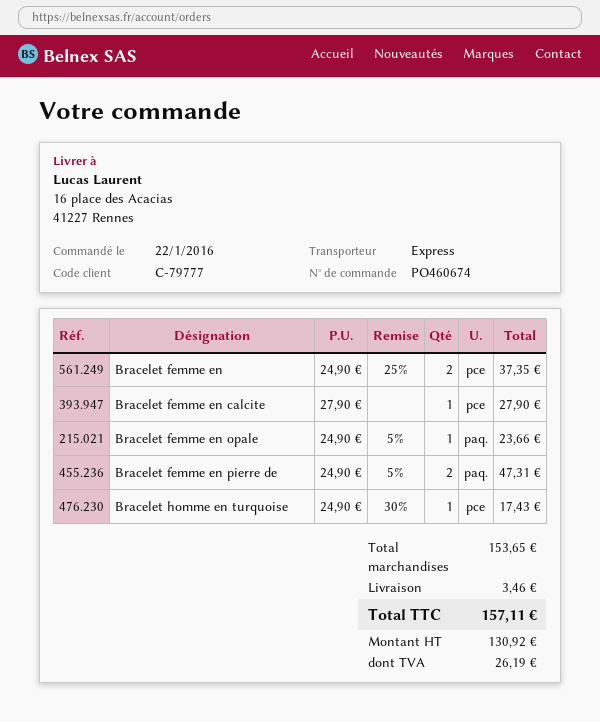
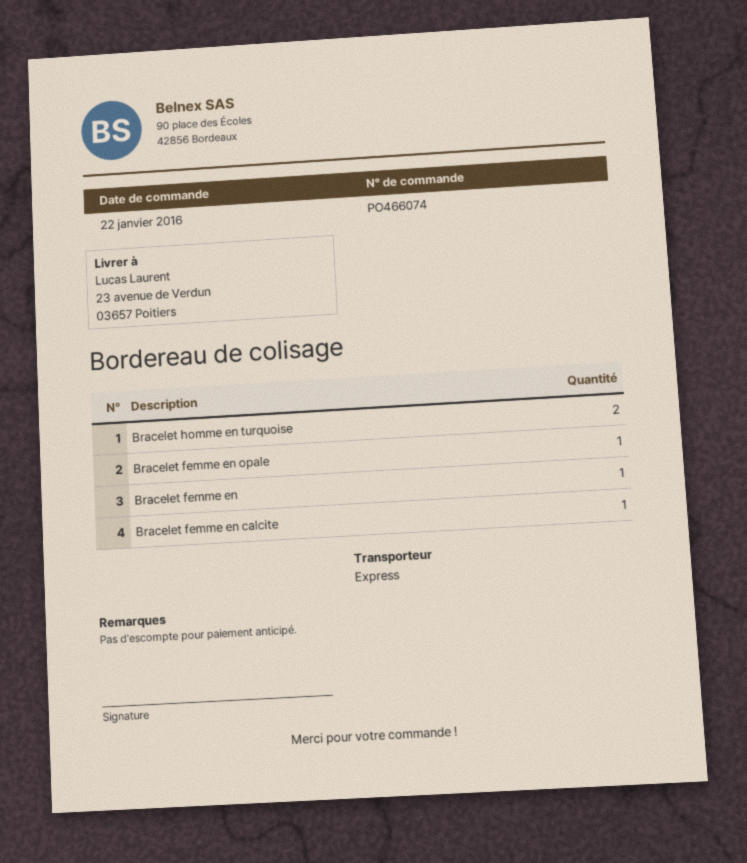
order number: PO460674 -> PO466074
ship to: 16 place des Acacias, 41227 Rennes -> 23 avenue de Verdun, 03657 Poitiers
Bracelet femme en: 2 -> 1
Bracelet femme en pierre de: 2 -> none
Bracelet homme en turquoise: 1 -> 2

